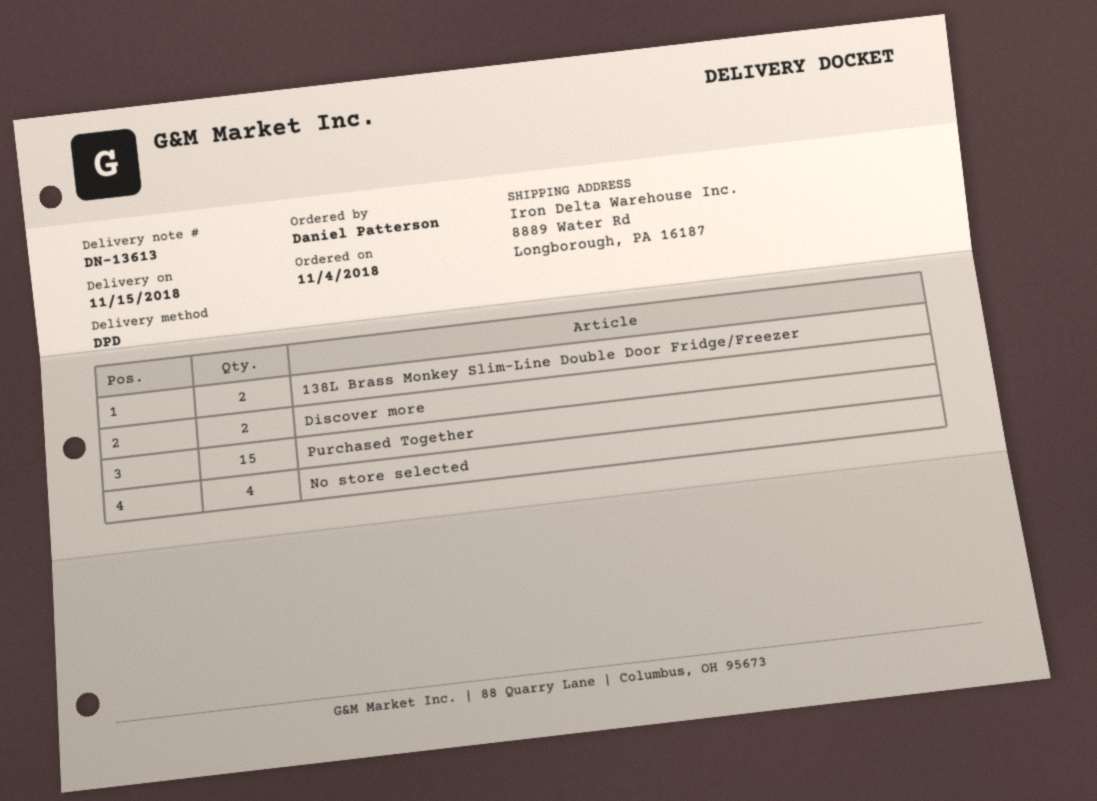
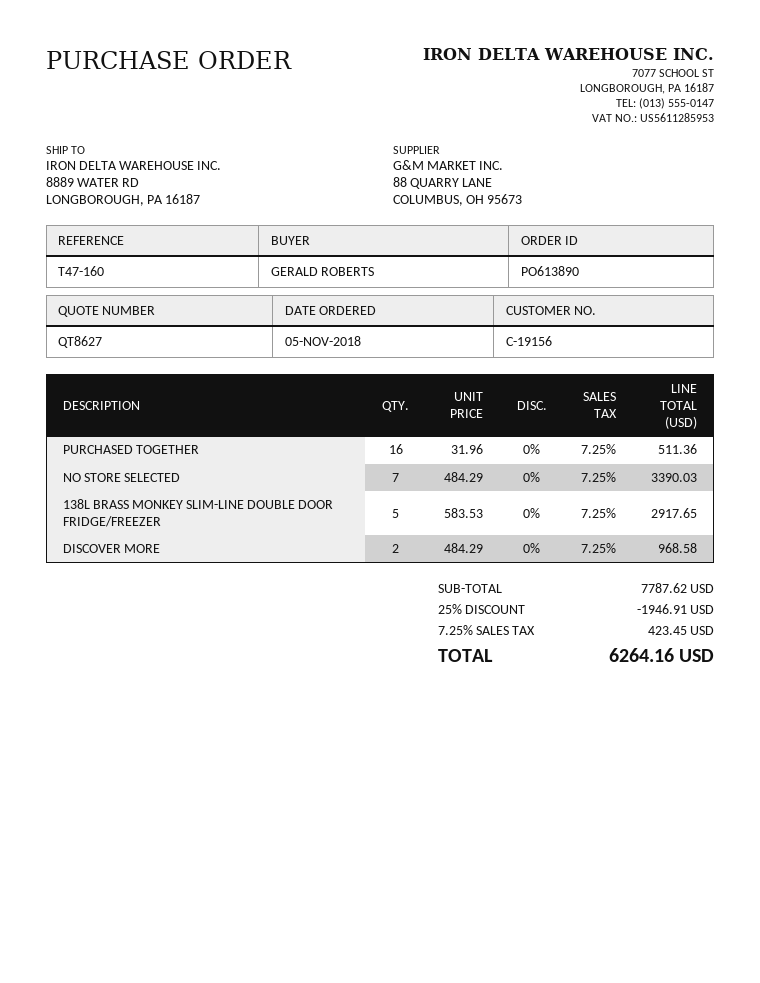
order date: 2018-11-04 -> 2018-11-05
ordered by: Daniel Patterson -> GERALD ROBERTS
138L Brass Monkey Slim-Line Double Door Fridge/Freezer: 2 -> 5
Purchased Together: 15 -> 16
No store selected: 4 -> 7

